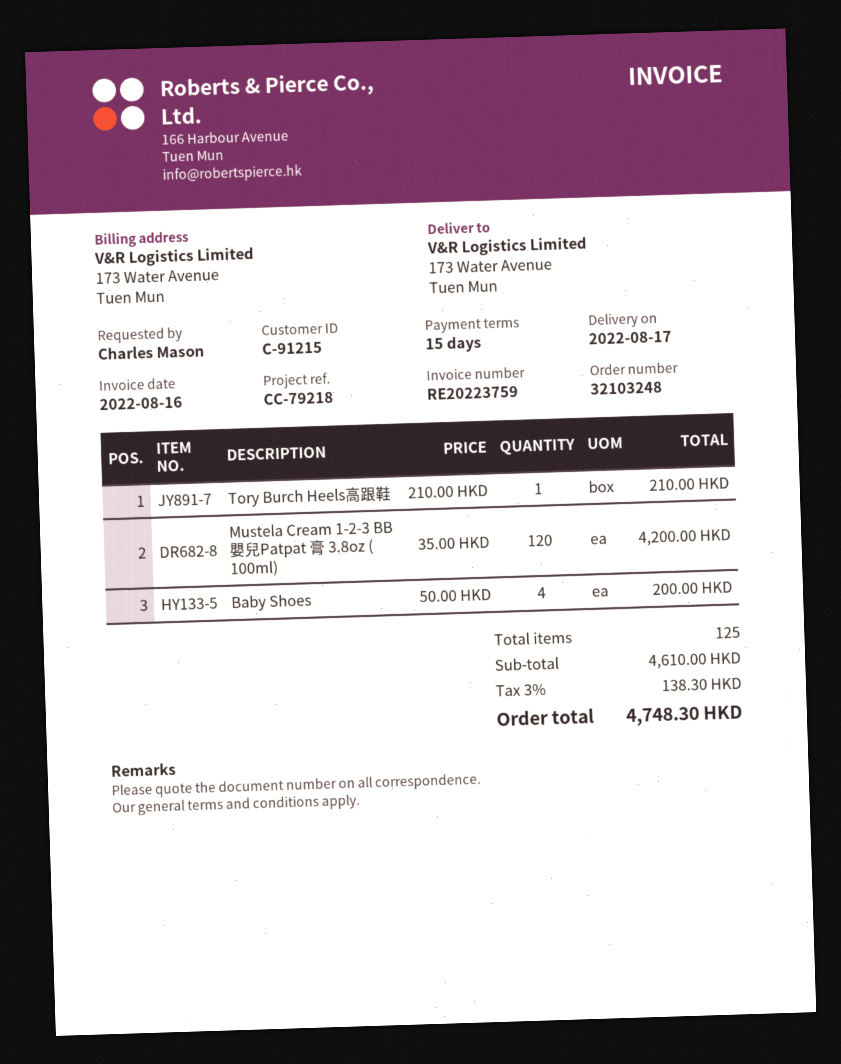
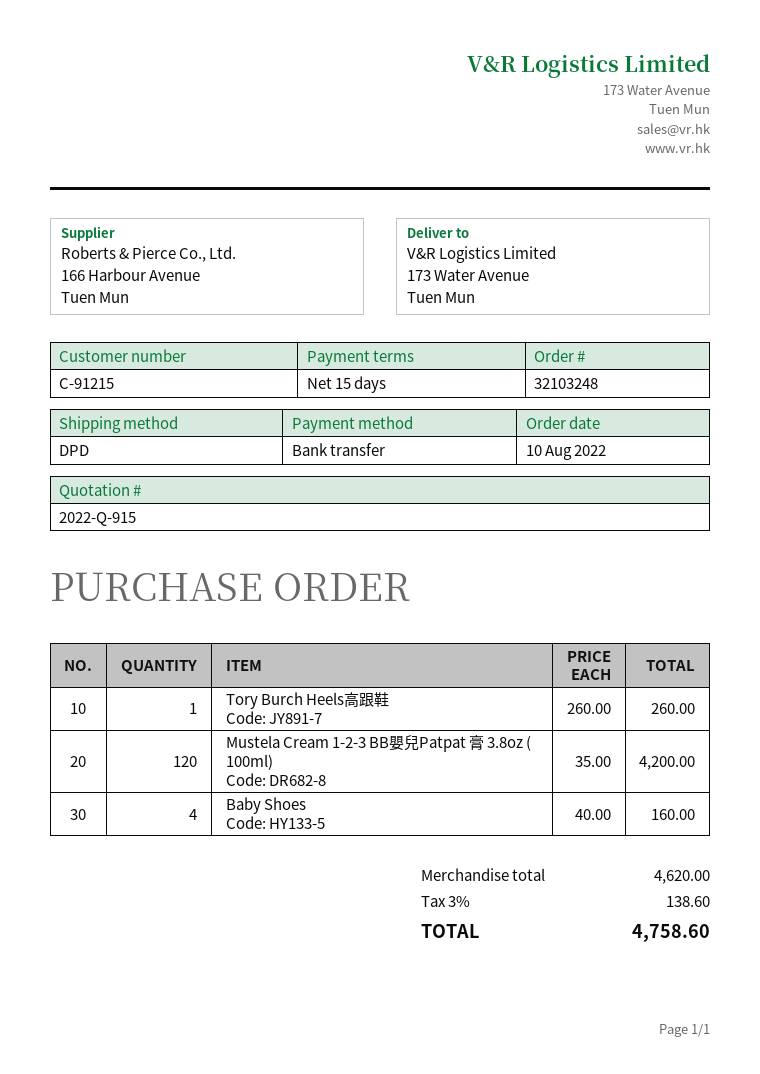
Tory Burch Heels高跟鞋: 1 x 210.00 = 210.00 -> 1 x 260.00 = 260.00
Baby Shoes: 4 x 50.00 = 200.00 -> 4 x 40.00 = 160.00
subtotal: 4610.00 -> 4620.00
tax: 3% = 138.30 -> 3% = 138.60
total: 4748.30 -> 4758.60

